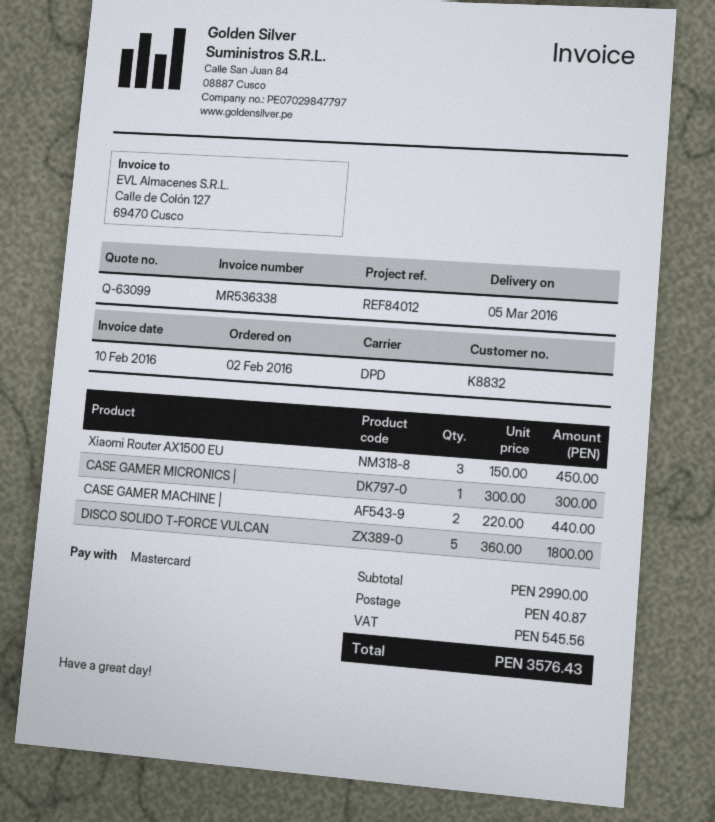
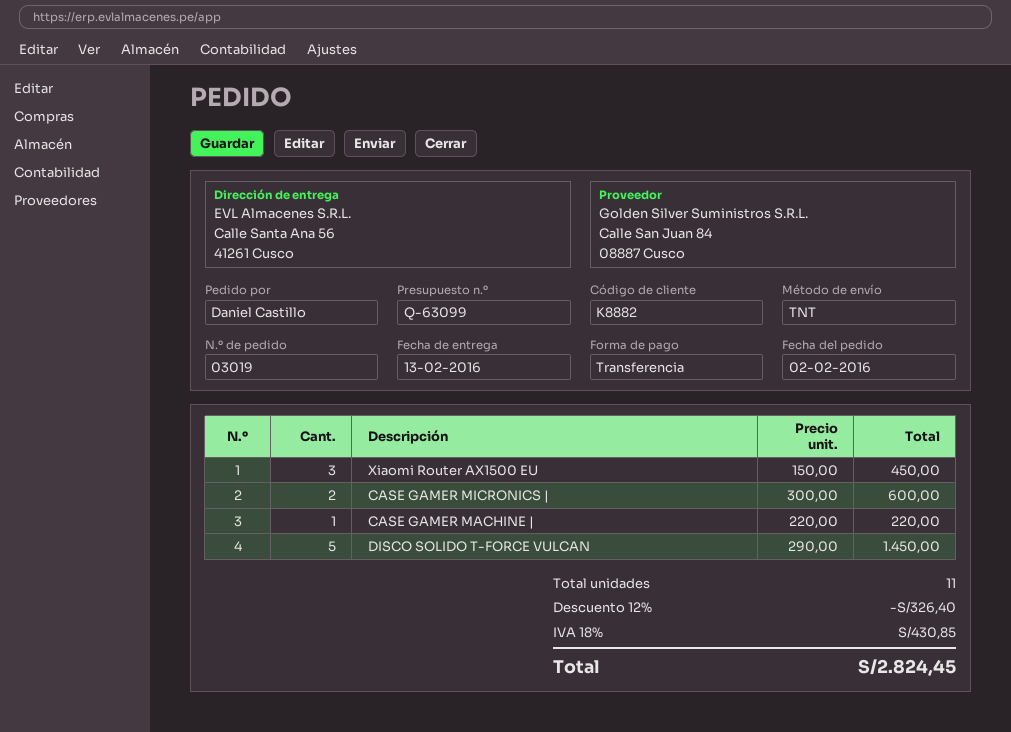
delivery date: 2016-03-05 -> 2016-02-13
customer number: K8832 -> K8882
payment method: Mastercard -> bank transfer
shipping method: DPD -> TNT
CASE GAMER MICRONICS |: 1 x 300.00 = 300.00 -> 2 x 300.00 = 600.00
CASE GAMER MACHINE |: 2 x 220.00 = 440.00 -> 1 x 220.00 = 220.00
DISCO SOLIDO T-FORCE VULCAN: 5 x 360.00 = 1800.00 -> 5 x 290.00 = 1450.00
discount: none -> 12% = 326.40
shipping: 40.87 -> none
tax: 545.56 -> 430.85
total: 3576.43 -> 2824.45

